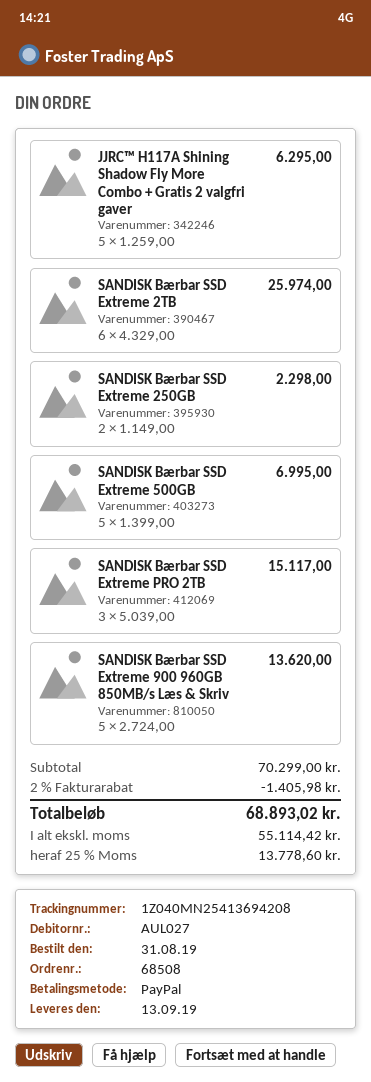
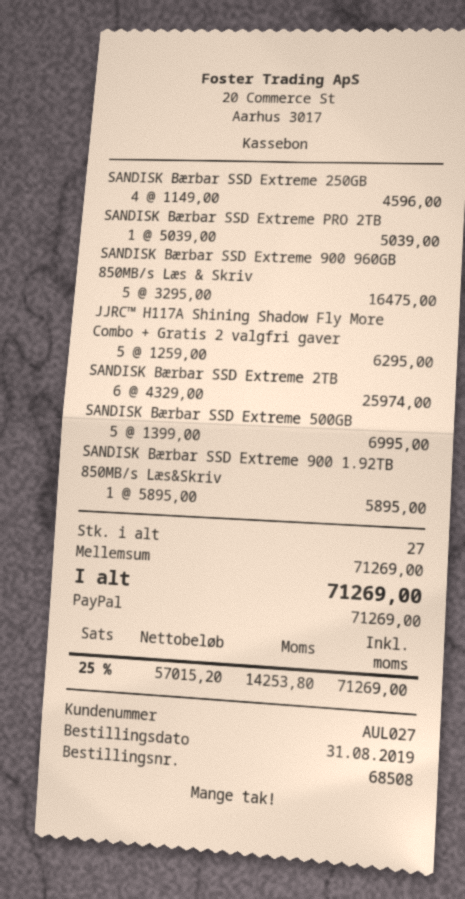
SANDISK Bærbar SSD Extreme 250GB: 2 x 1149.00 = 2298.00 -> 4 x 1149.00 = 4596.00
SANDISK Bærbar SSD Extreme PRO 2TB: 3 x 5039.00 = 15117.00 -> 1 x 5039.00 = 5039.00
SANDISK Bærbar SSD Extreme 900 960GB 850MB/s Læs & Skriv: 5 x 2724.00 = 13620.00 -> 5 x 3295.00 = 16475.00
SANDISK Bærbar SSD Extreme 900 1.92TB 850MB/s Læs&Skriv: none -> 1 x 5895.00 = 5895.00
subtotal: 70299.00 -> 71269.00
discount: 2% = 1405.98 -> none
net: 55114.42 -> 57015.20
tax: 25% = 13778.60 -> 25% = 14253.80
total: 68893.02 -> 71269.00

